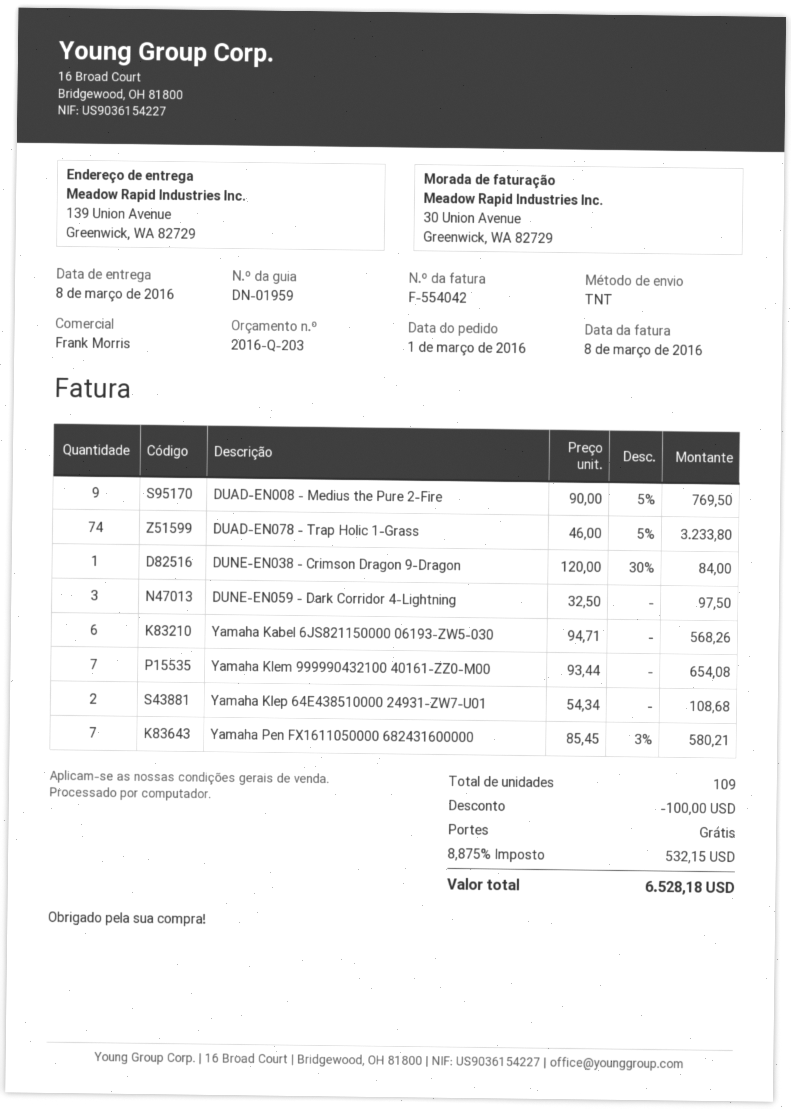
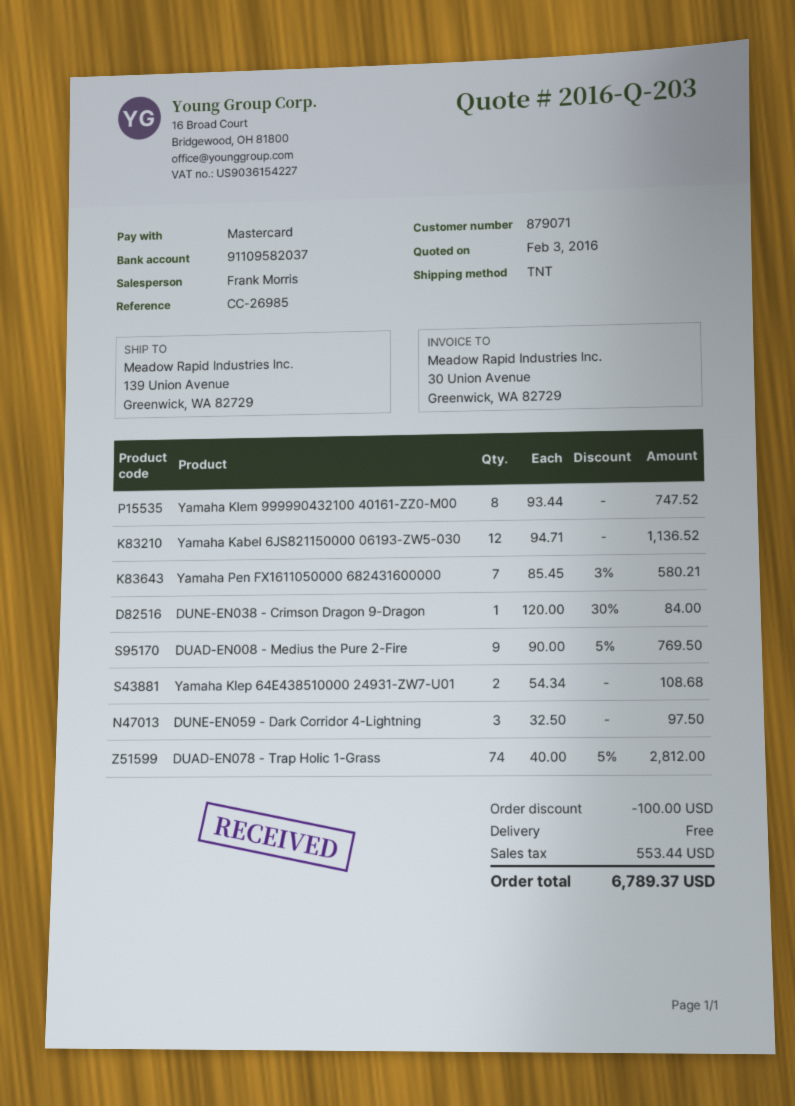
DUAD-EN078 - Trap Holic 1-Grass: 74 x 46.00 - 5% = 3233.80 -> 74 x 40.00 - 5% = 2812.00
Yamaha Kabel 6JS821150000 06193-ZW5-030: 6 x 94.71 = 568.26 -> 12 x 94.71 = 1136.52
Yamaha Klem 999990432100 40161-ZZ0-M00: 7 x 93.44 = 654.08 -> 8 x 93.44 = 747.52
tax: 532.15 -> 553.44
total: 6528.18 -> 6789.37

